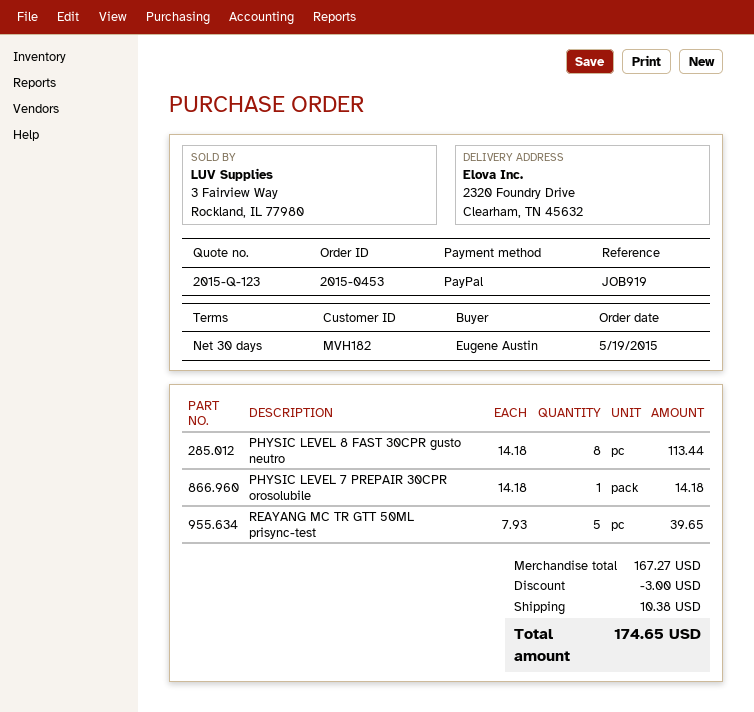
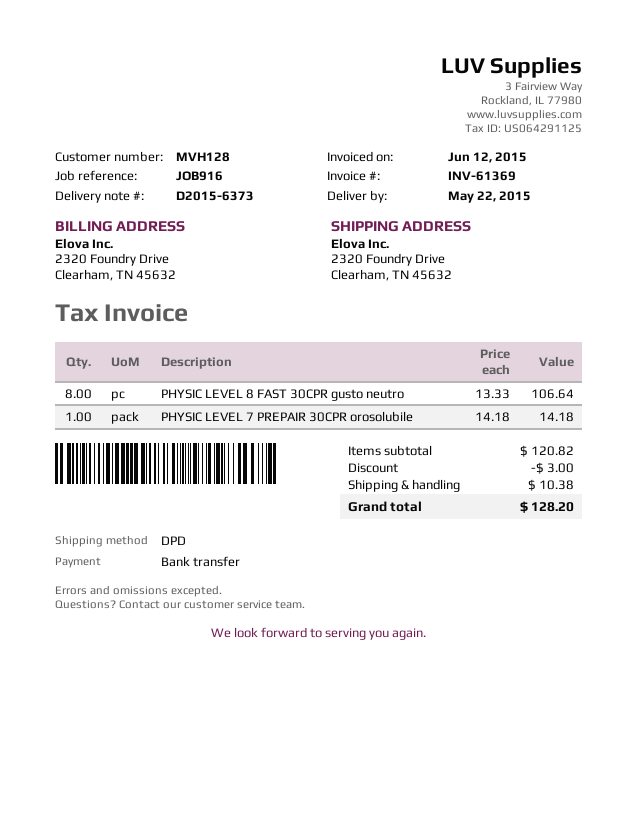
customer number: MVH182 -> MVH128
reference: JOB919 -> JOB916
payment method: PayPal -> bank transfer
PHYSIC LEVEL 8 FAST 30CPR gusto neutro: 8 x 14.18 = 113.44 -> 8 x 13.33 = 106.64
REAYANG MC TR GTT 50ML prisync-test: 5 x 7.93 = 39.65 -> none
subtotal: 167.27 -> 120.82
total: 174.65 -> 128.20

